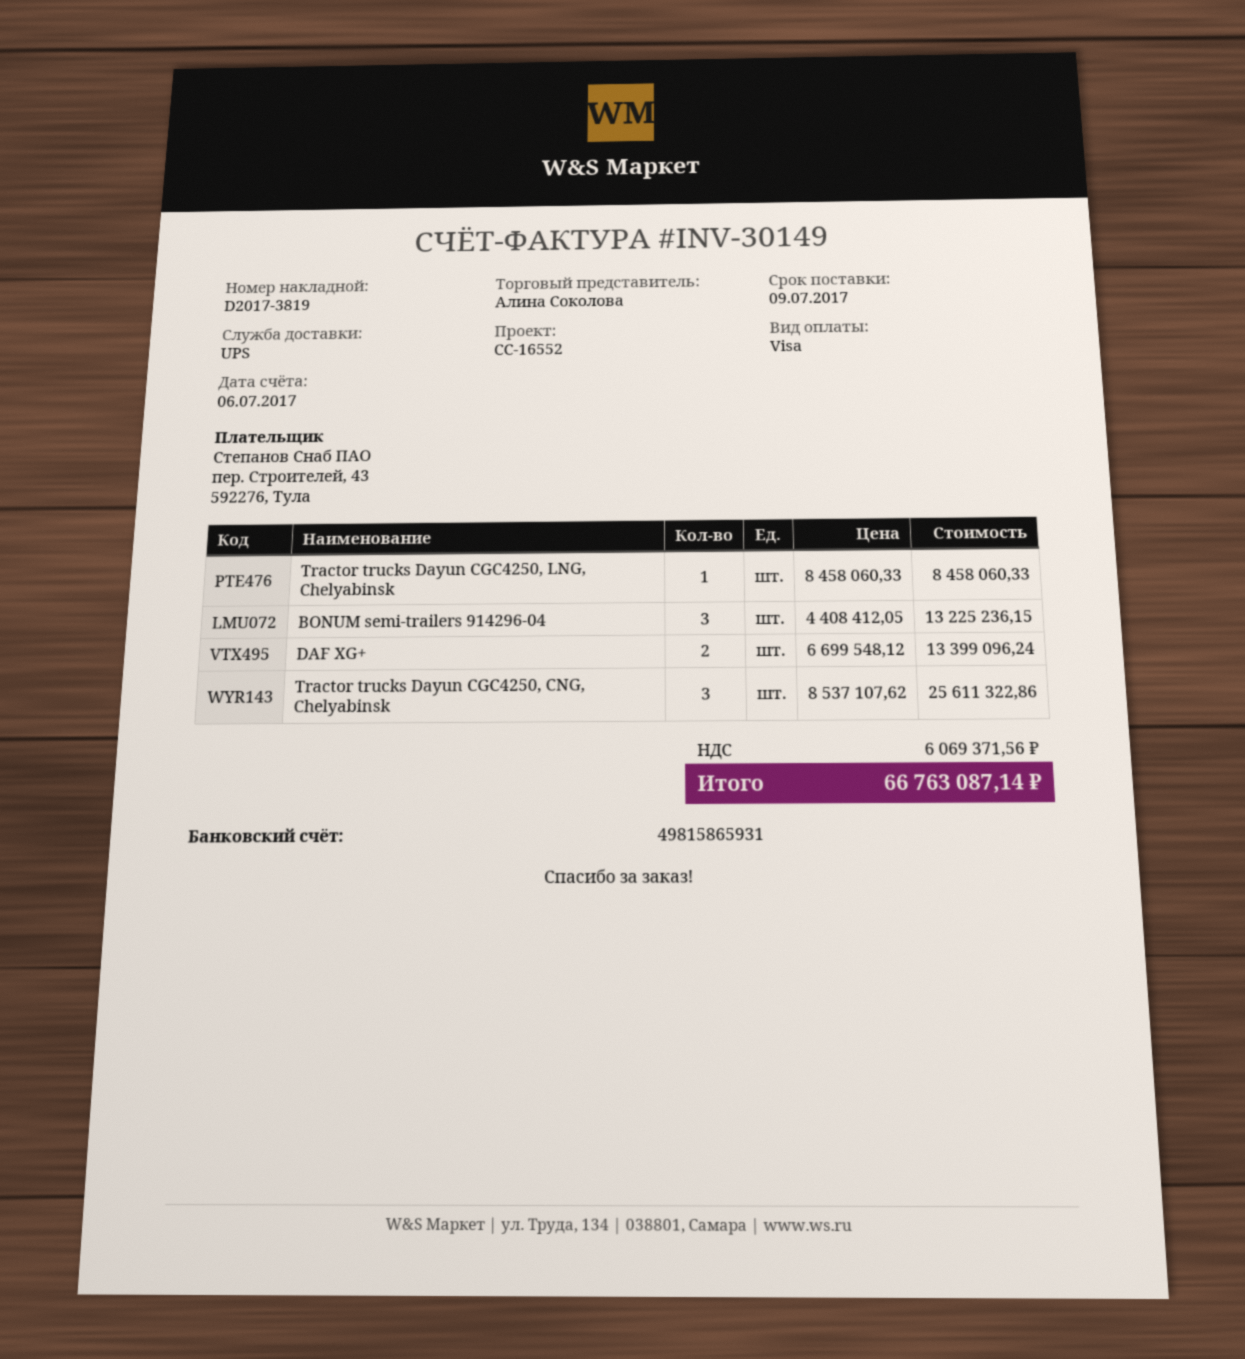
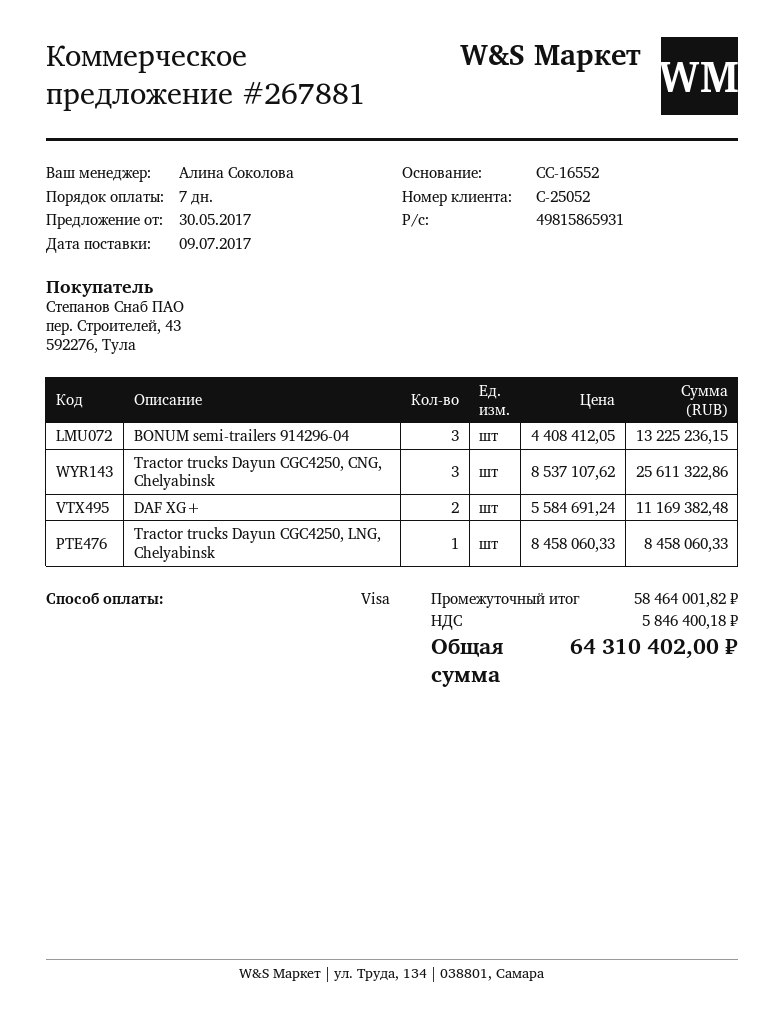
DAF XG+: 2 x 6699548.12 = 13399096.24 -> 2 x 5584691.24 = 11169382.48
tax: 6069371.56 -> 5846400.18
total: 66763087.14 -> 64310402.00

